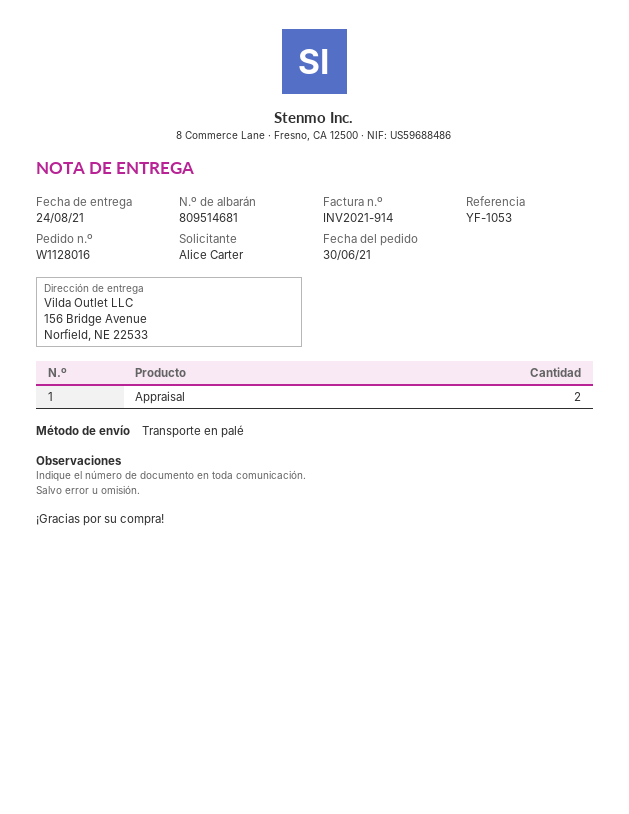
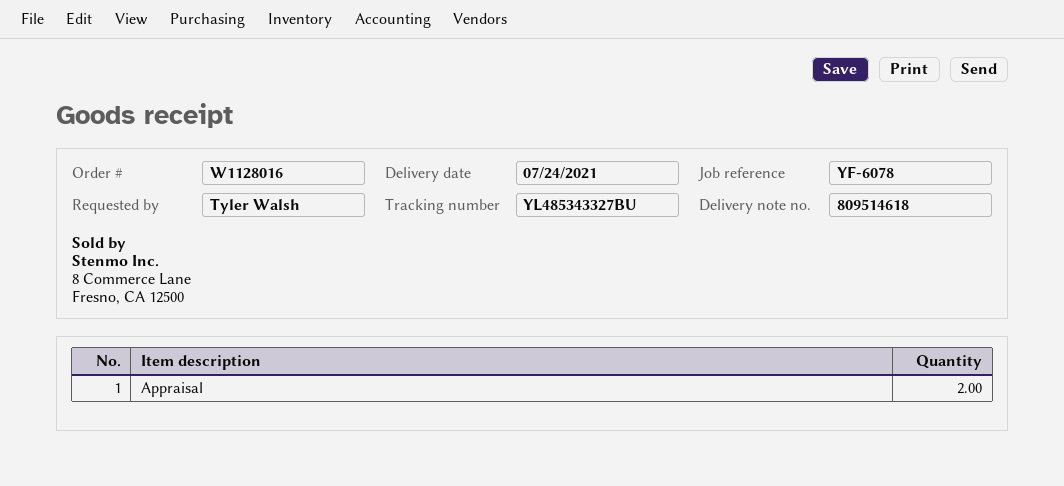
delivery note number: 809514681 -> 809514618
delivery date: 2021-08-24 -> 2021-07-24
reference: YF-1053 -> YF-6078
ordered by: Alice Carter -> Tyler Walsh

